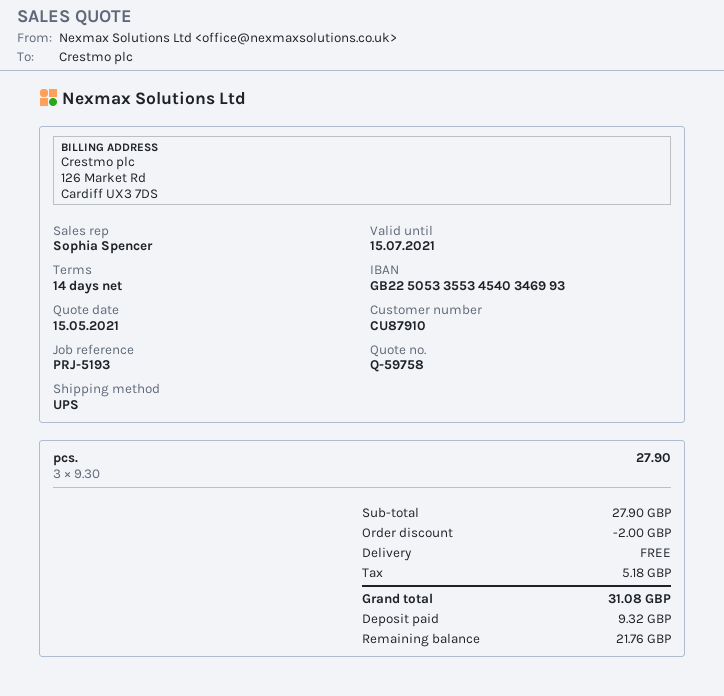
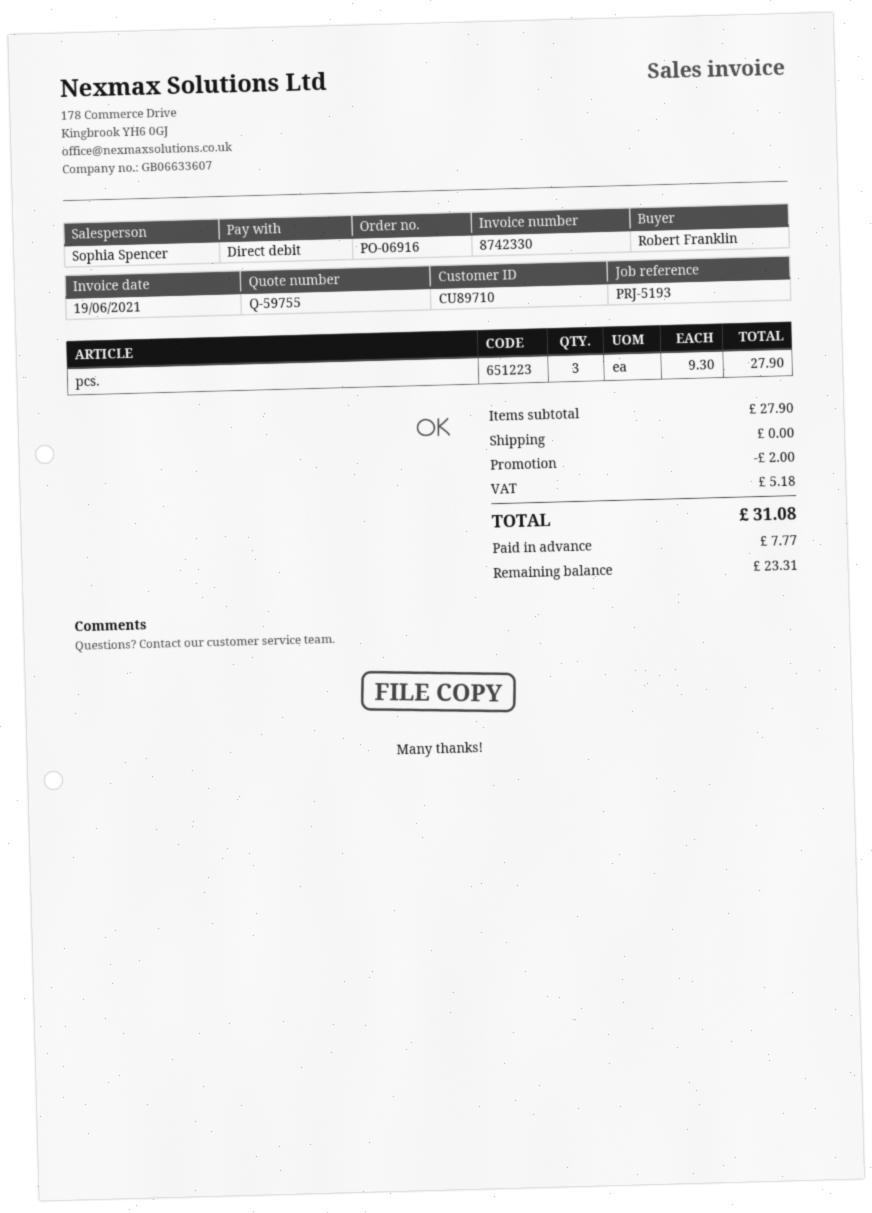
quote number: Q-59758 -> Q-59755
customer number: CU87910 -> CU89710
deposit: 9.32 -> 7.77
balance: 21.76 -> 23.31

